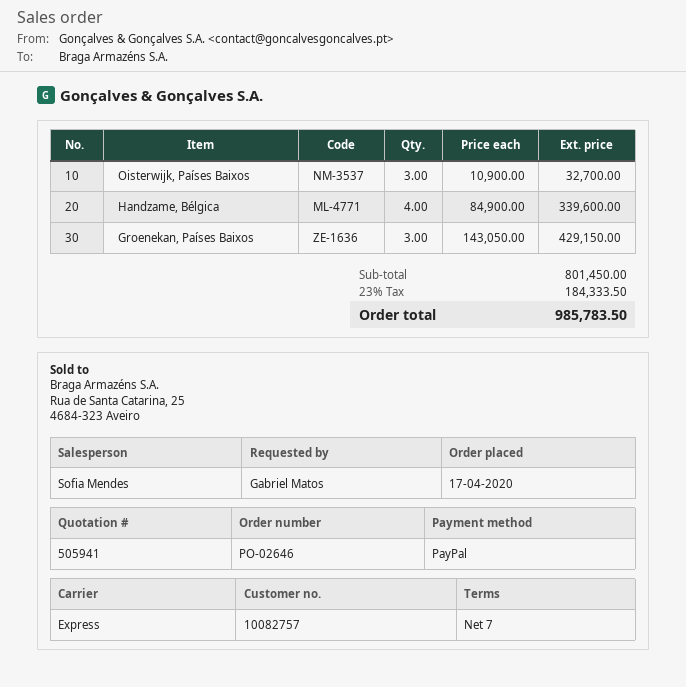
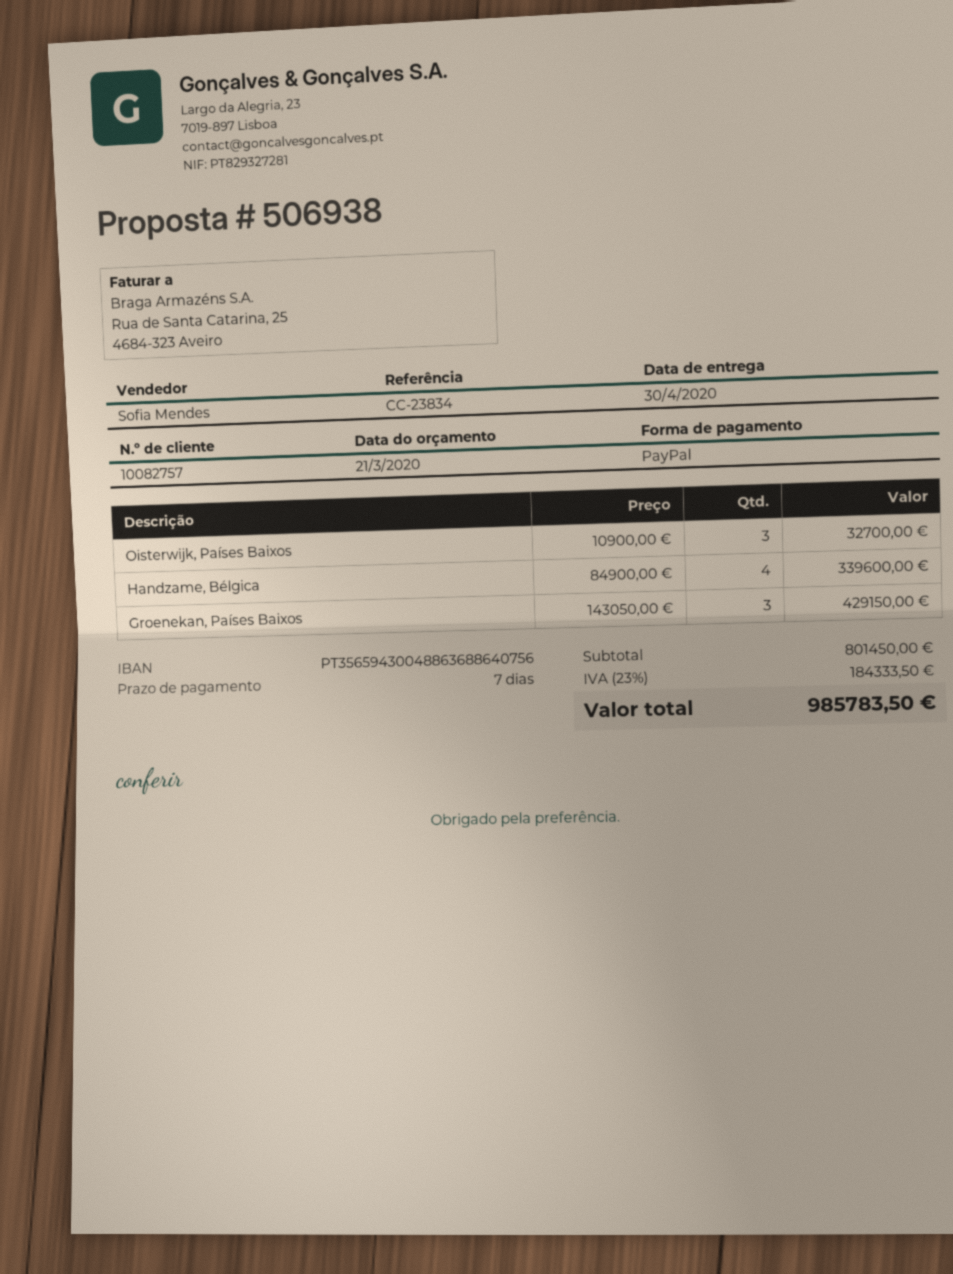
quote number: 505941 -> 506938

